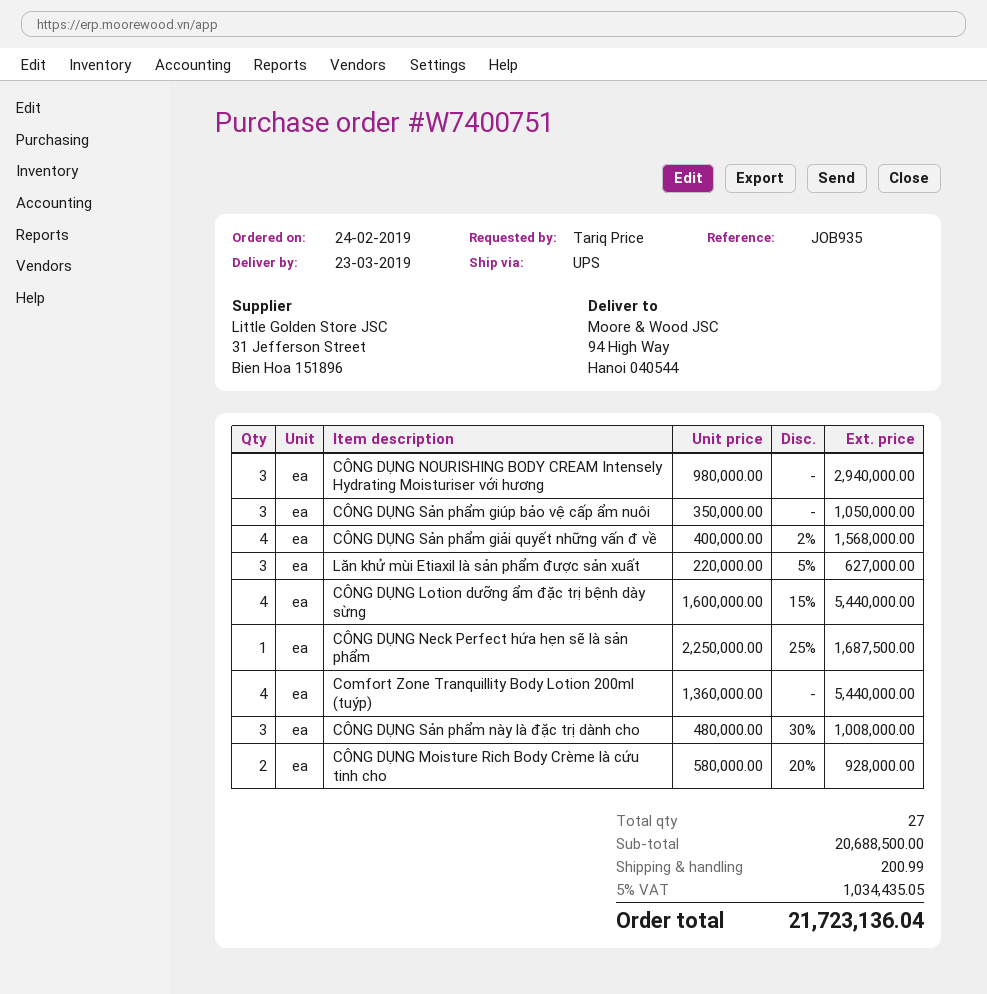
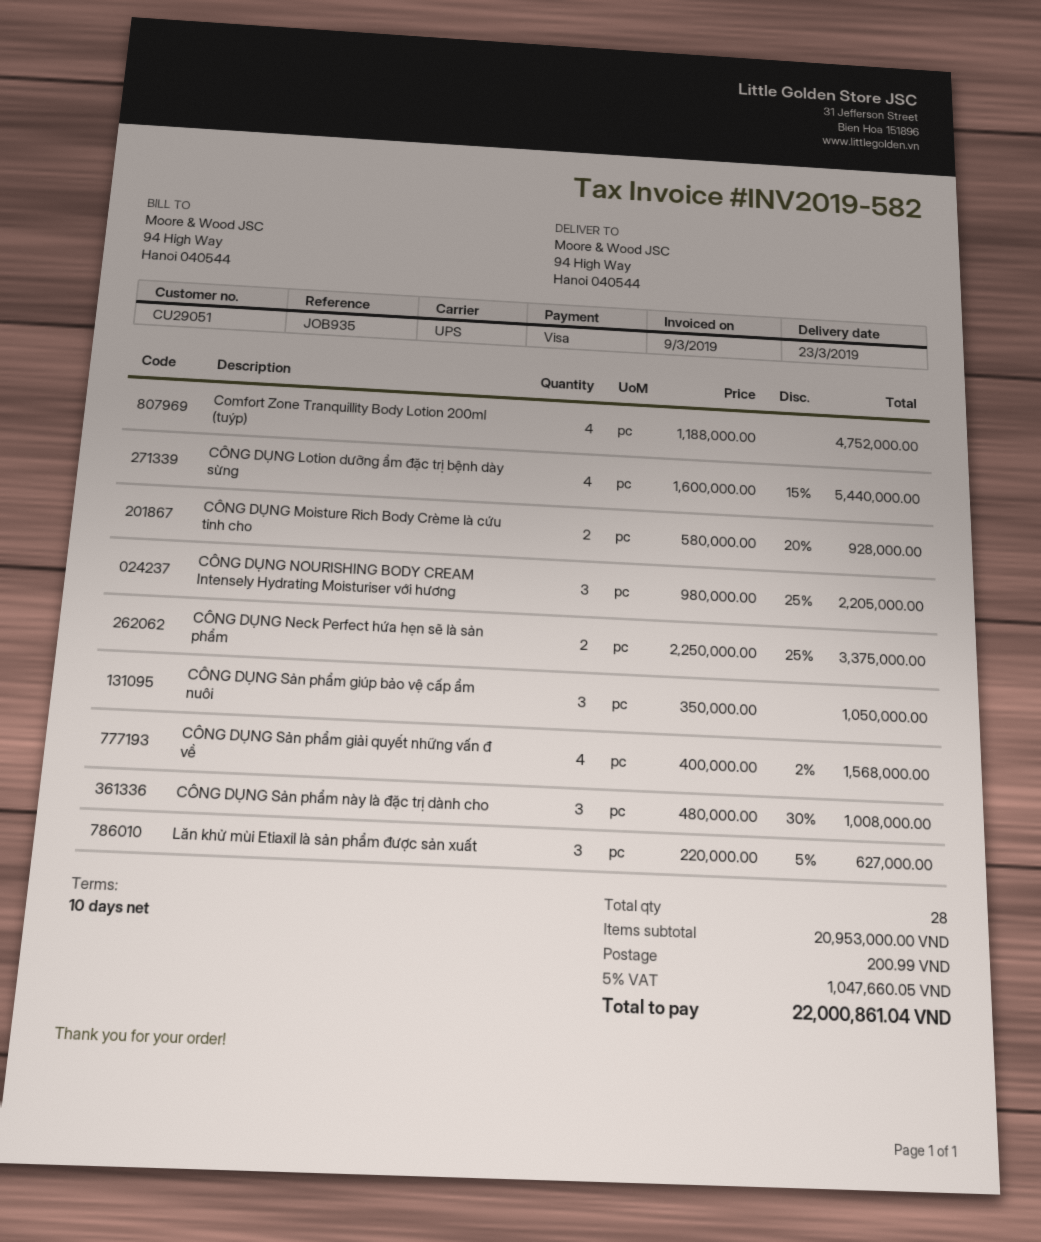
CÔNG DỤNG NOURISHING BODY CREAM Intensely Hydrating Moisturiser với hương: 3 x 980000.00 = 2940000.00 -> 3 x 980000.00 - 25% = 2205000.00
CÔNG DỤNG Neck Perfect hứa hẹn sẽ là sản phẩm: 1 x 2250000.00 - 25% = 1687500.00 -> 2 x 2250000.00 - 25% = 3375000.00
Comfort Zone Tranquillity Body Lotion 200ml (tuýp): 4 x 1360000.00 = 5440000.00 -> 4 x 1188000.00 = 4752000.00
total quantity: 27 -> 28
subtotal: 20688500.00 -> 20953000.00
tax: 5% = 1034435.05 -> 5% = 1047660.05
total: 21723136.04 -> 22000861.04

